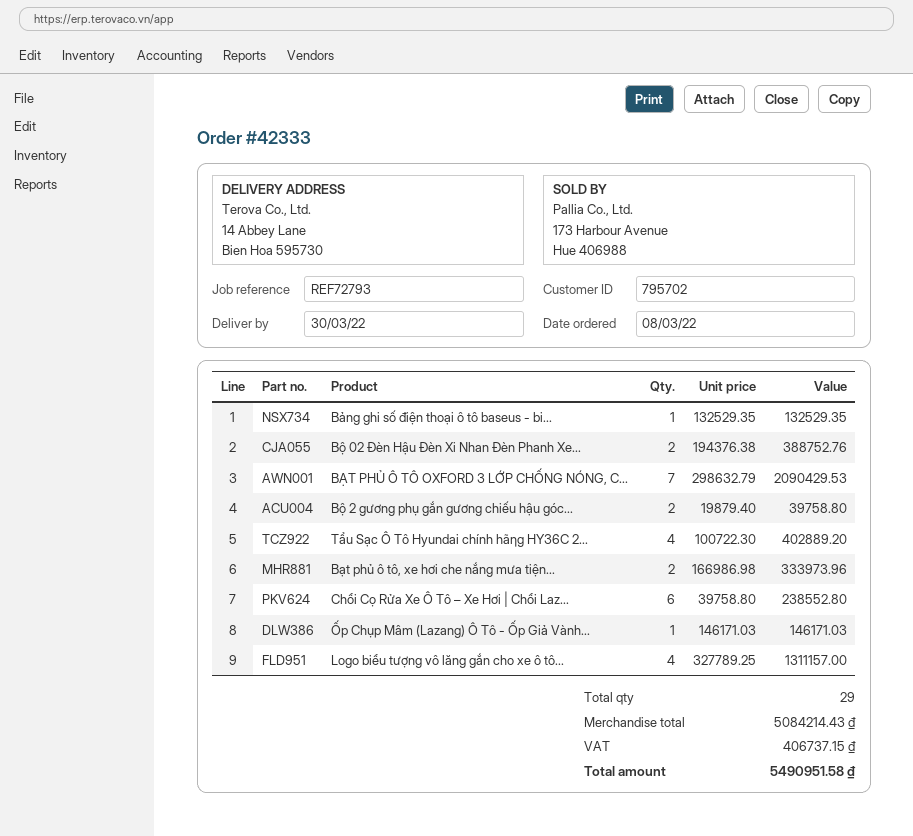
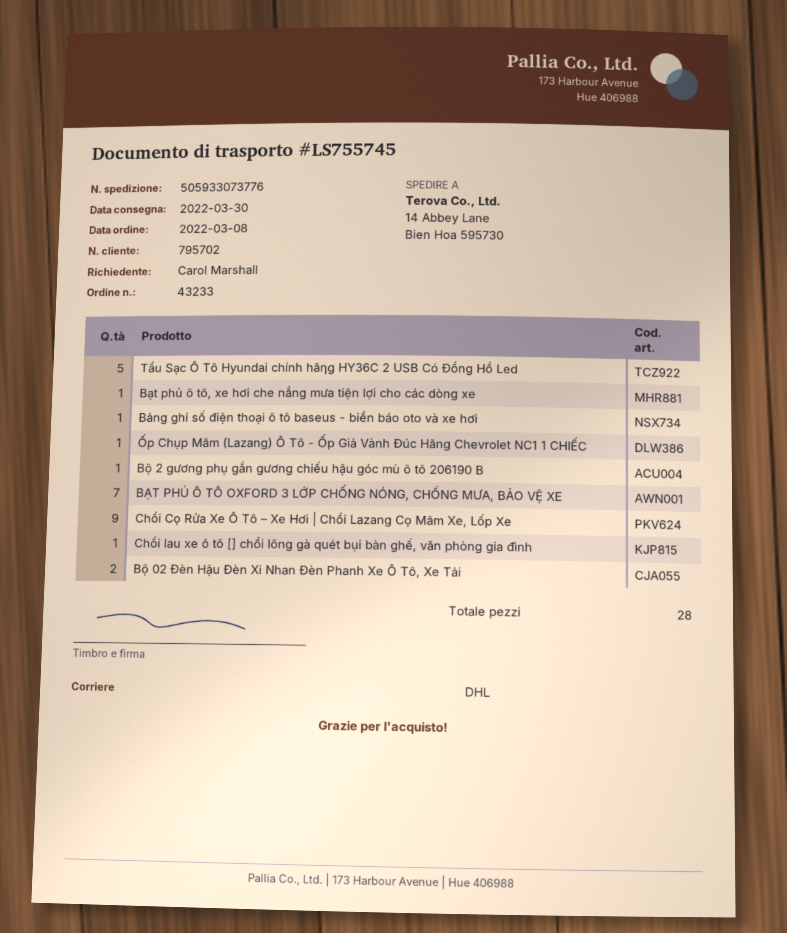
order number: 42333 -> 43233
Bộ 2 gương phụ gắn gương chiếu hậu góc...: 2 -> 1
Tẩu Sạc Ô Tô Hyundai chính hãƞg HY36C 2...: 4 -> 5
Bạt phủ ô tô, xe hơi che nắng mưa tiện...: 2 -> 1
Chổi Cọ Rửa Xe Ô Tô – Xe Hơi | Chổi Laz...: 6 -> 9
Logo biểu tượng vô lăng gắn cho xe ô tô...: 4 -> none
Chổi lau xe ô tô [] chổi lông gà quét bụi bàn ghế, văn phòng gia đình: none -> 1
total quantity: 29 -> 28

